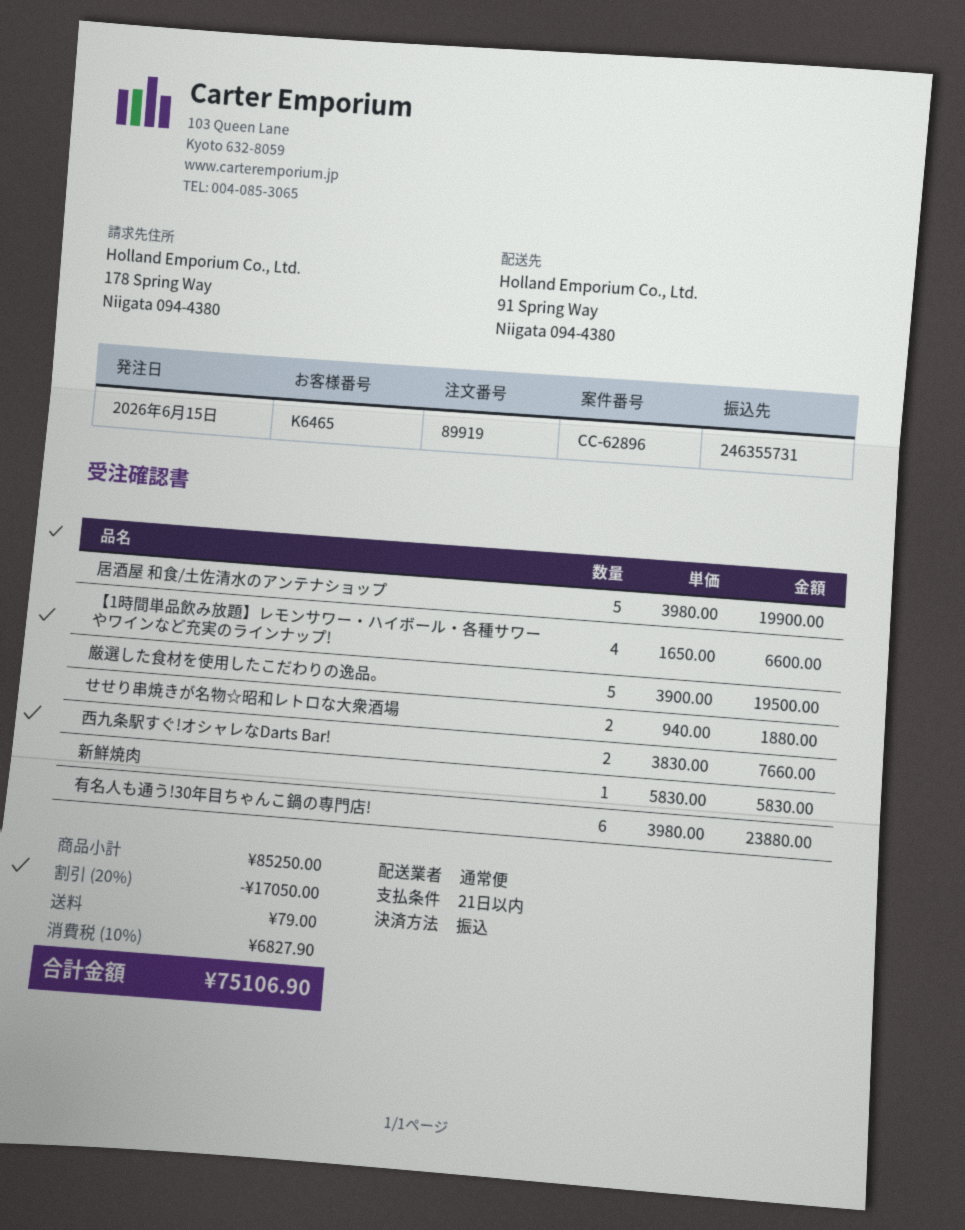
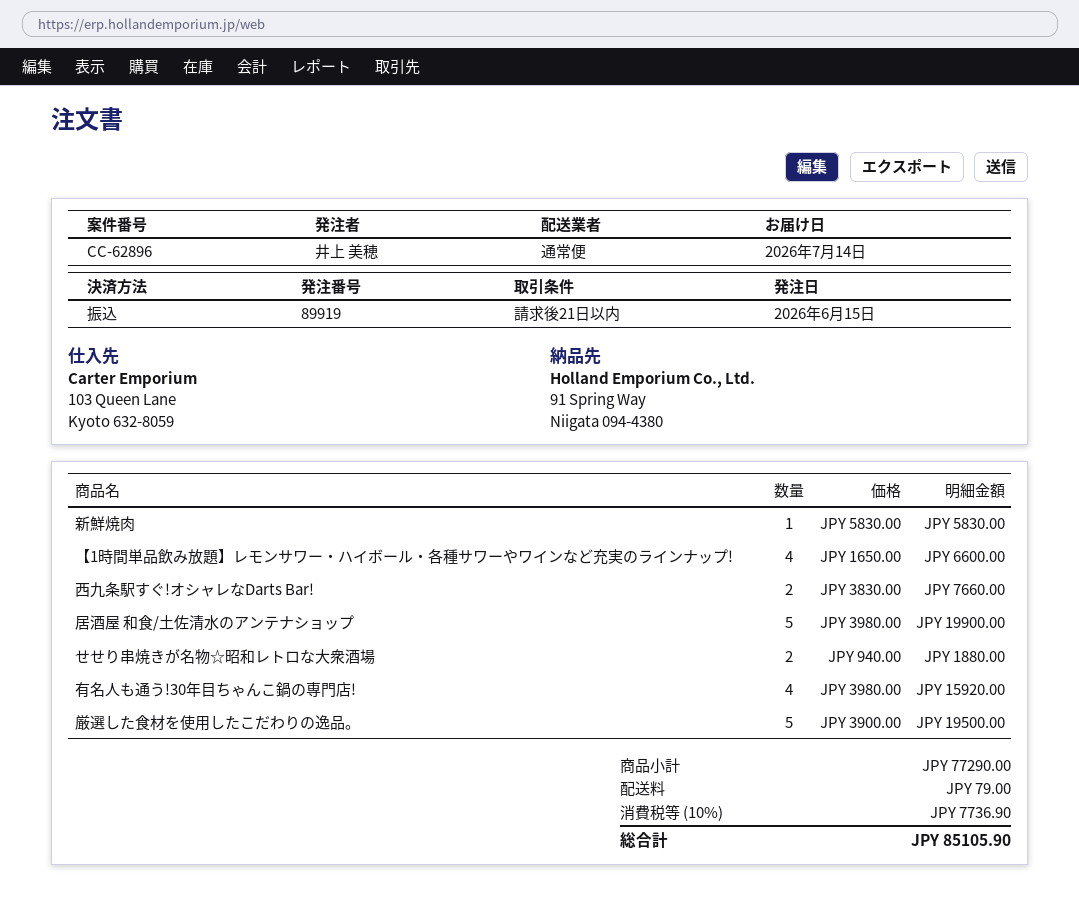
有名人も通う!30年目ちゃんこ鍋の専門店!: 6 x 3980.00 = 23880.00 -> 4 x 3980.00 = 15920.00
subtotal: 85250.00 -> 77290.00
discount: 20% = 17050.00 -> none
tax: 10% = 6827.90 -> 10% = 7736.90
total: 75106.90 -> 85105.90

